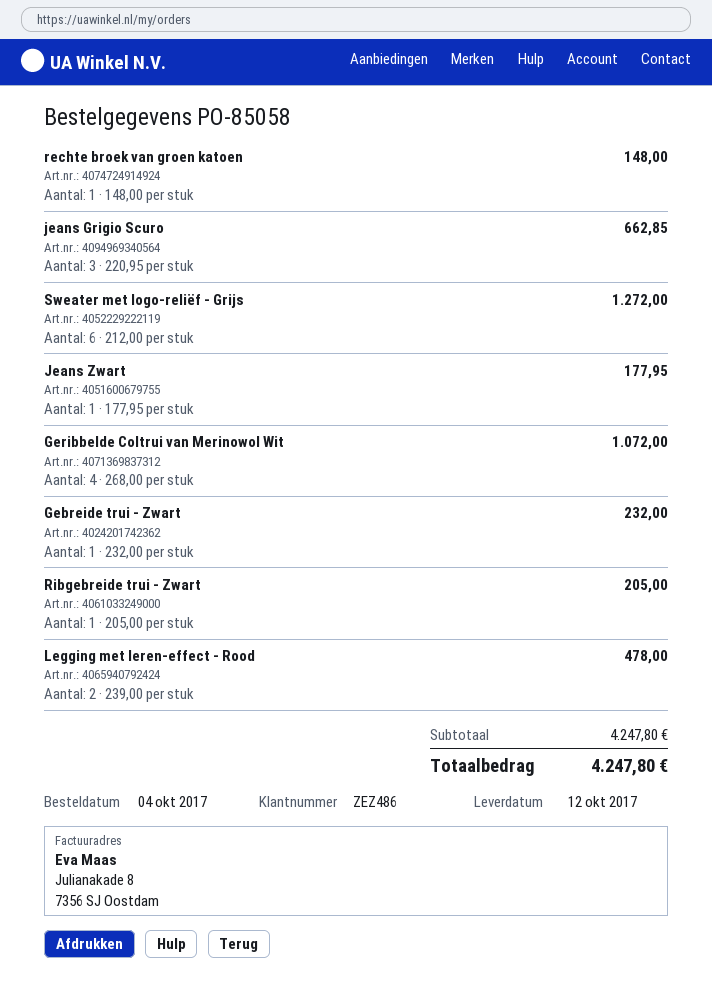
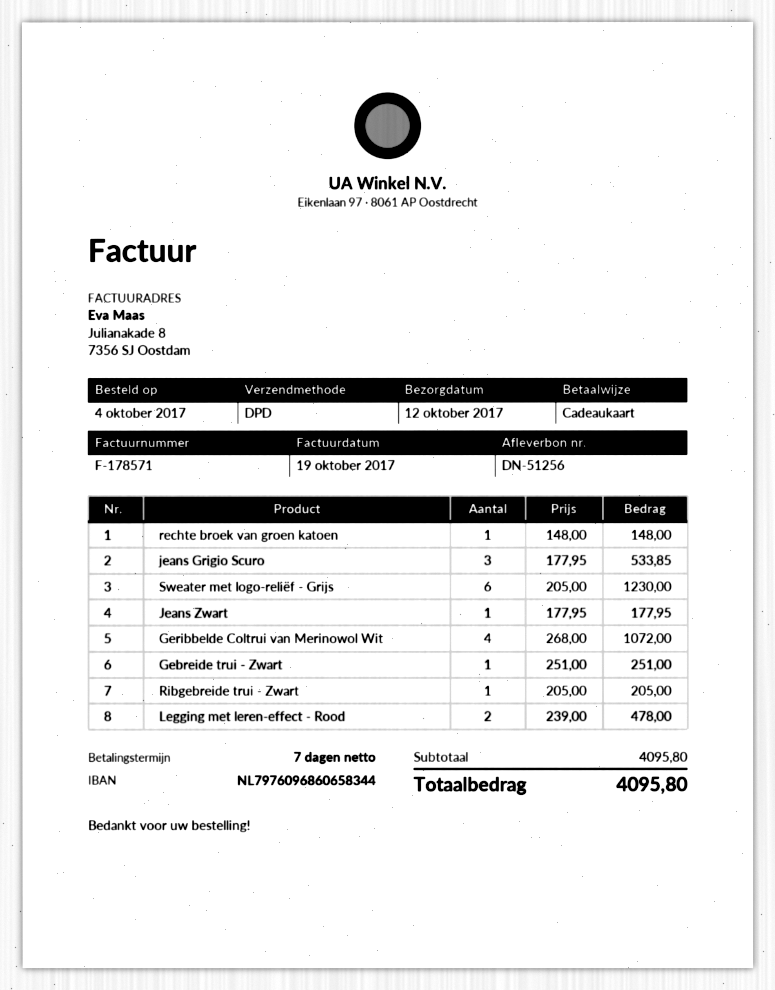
jeans Grigio Scuro: 3 x 220.95 = 662.85 -> 3 x 177.95 = 533.85
Sweater met logo-reliëf - Grijs: 6 x 212.00 = 1272.00 -> 6 x 205.00 = 1230.00
Gebreide trui - Zwart: 1 x 232.00 = 232.00 -> 1 x 251.00 = 251.00
subtotal: 4247.80 -> 4095.80
total: 4247.80 -> 4095.80

